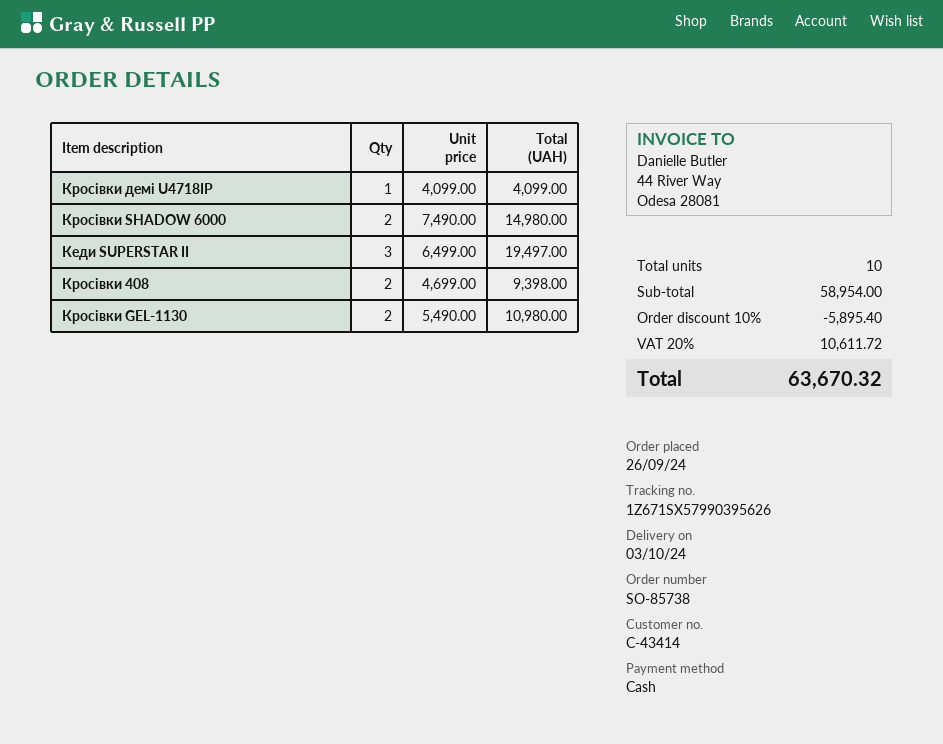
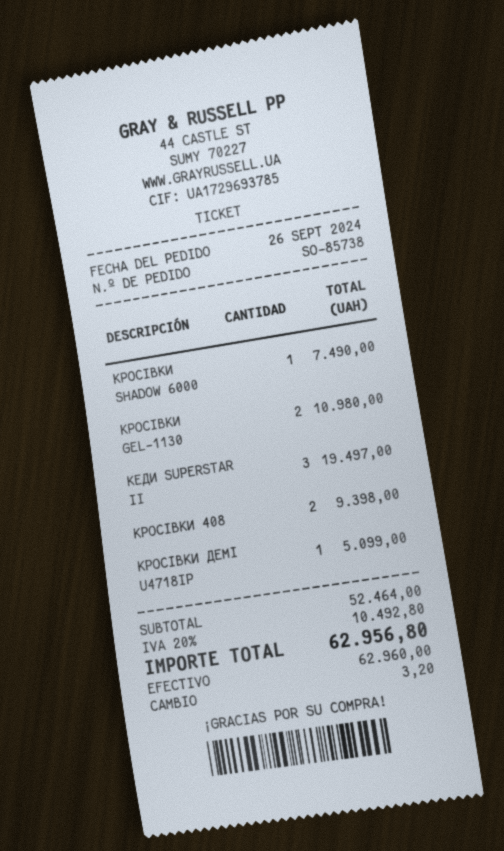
Кросівки демі U4718IP: 1 for 4099.00 -> 1 for 5099.00
Кросівки SHADOW 6000: 2 for 14980.00 -> 1 for 7490.00
subtotal: 58954.00 -> 52464.00
discount: 10% = 5895.40 -> none
tax: 20% = 10611.72 -> 20% = 10492.80
total: 63670.32 -> 62956.80

